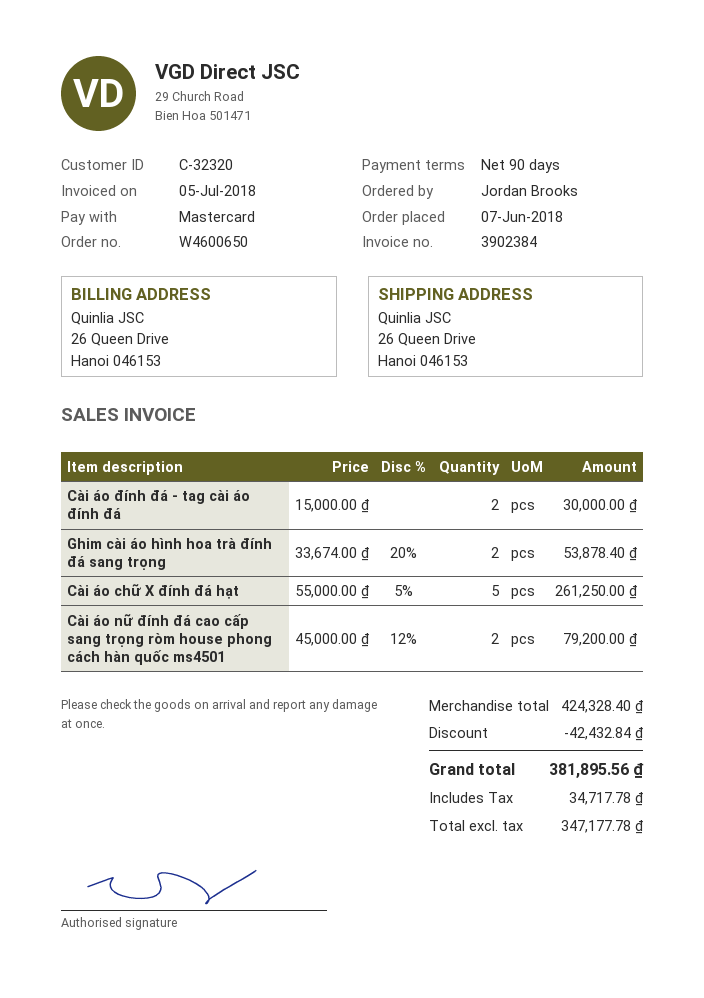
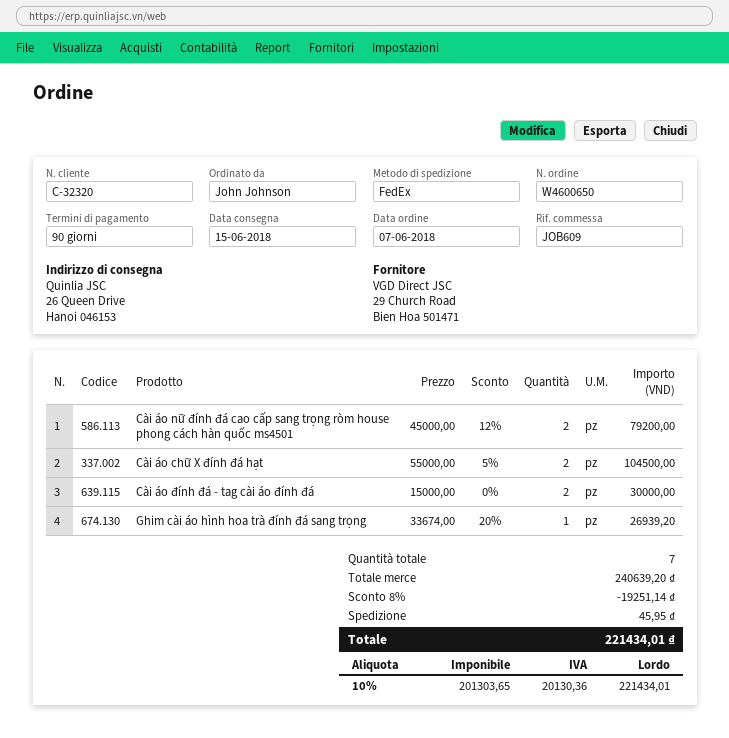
ordered by: Jordan Brooks -> John Johnson
Ghim cài áo hình hoa trà đính đá sang trọng: 2 x 33674.00 - 20% = 53878.40 -> 1 x 33674.00 - 20% = 26939.20
Cài áo chữ X đính đá hạt: 5 x 55000.00 - 5% = 261250.00 -> 2 x 55000.00 - 5% = 104500.00
subtotal: 424328.40 -> 240639.20
discount: 42432.84 -> 19251.14
shipping: none -> 45.95
net: 347177.78 -> 201303.65
tax: 34717.78 -> 20130.36
total: 381895.56 -> 221434.01

